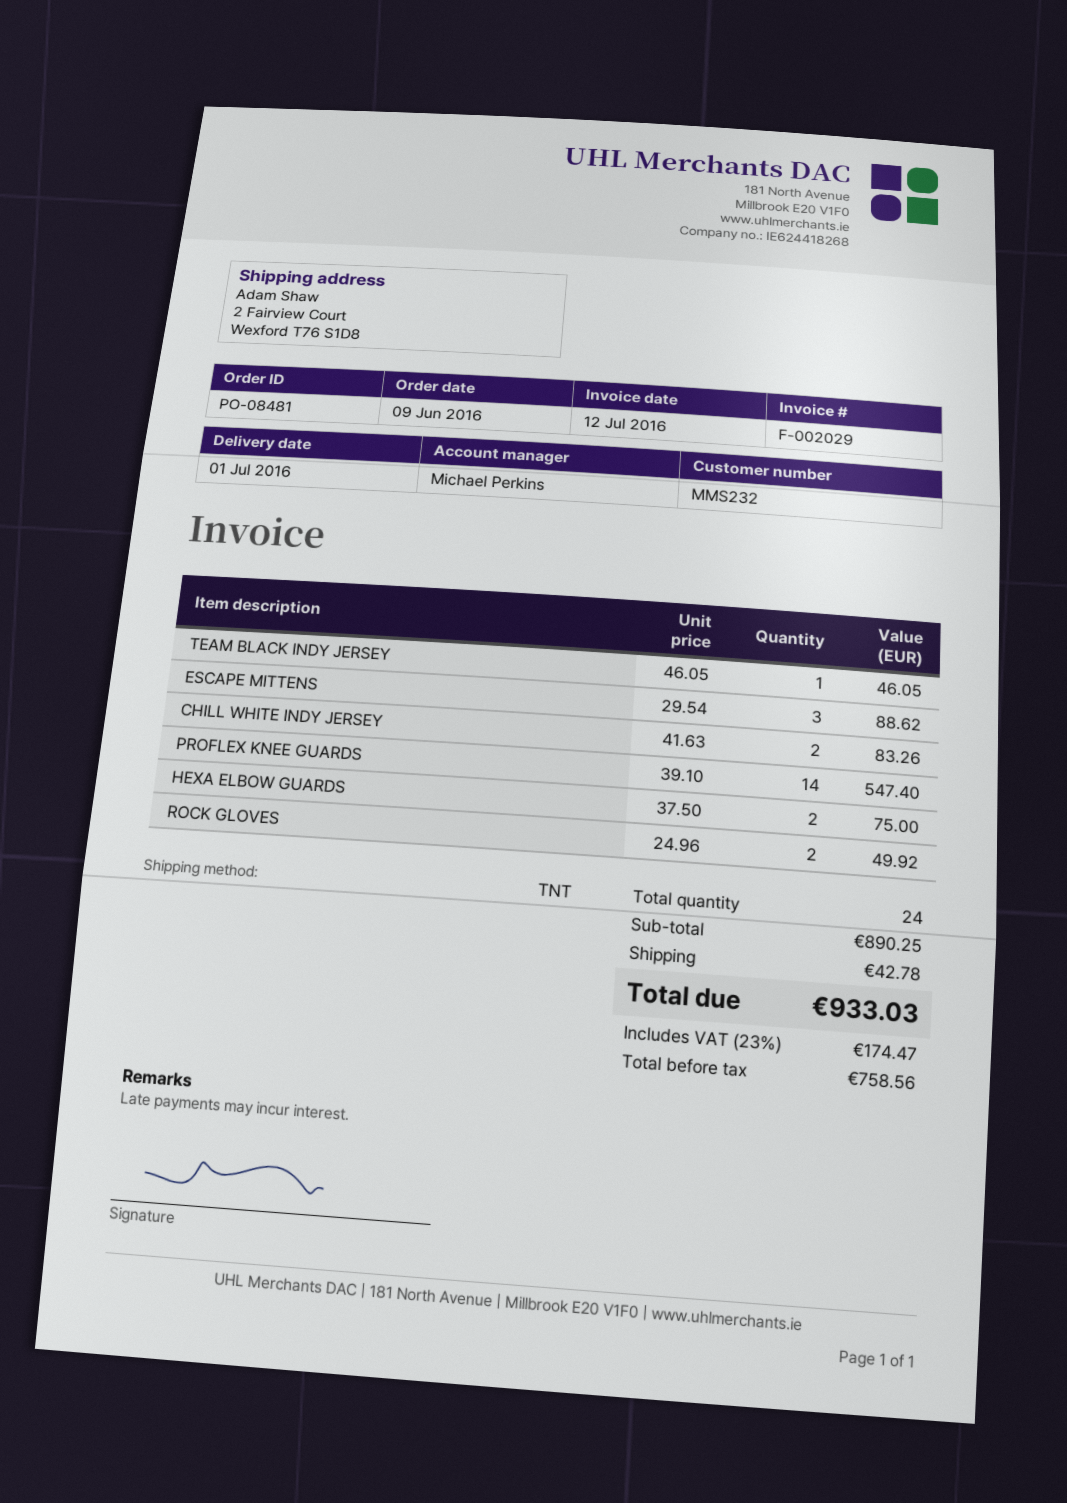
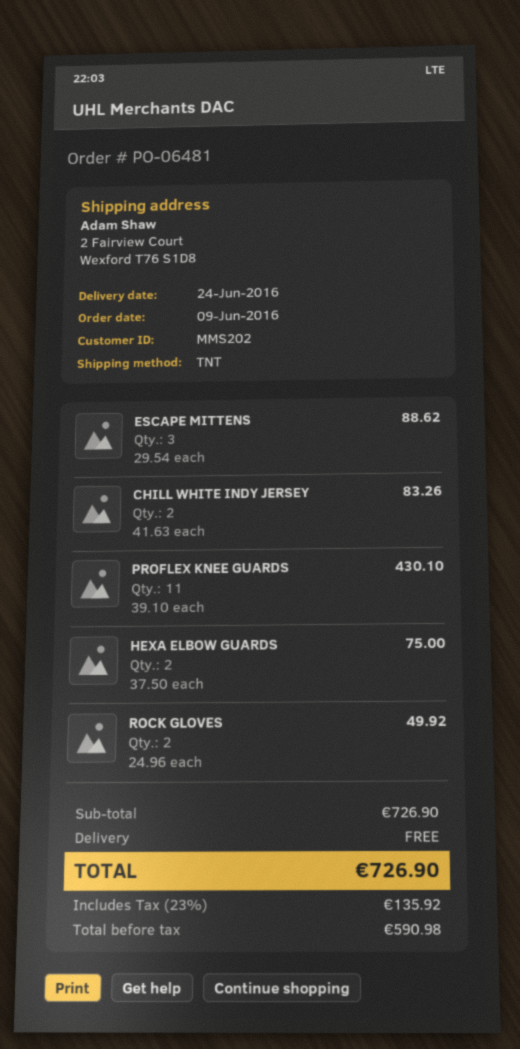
order number: PO-08481 -> PO-06481
delivery date: 2016-07-01 -> 2016-06-24
customer number: MMS232 -> MMS202
TEAM BLACK INDY JERSEY: 1 x 46.05 = 46.05 -> none
PROFLEX KNEE GUARDS: 14 x 39.10 = 547.40 -> 11 x 39.10 = 430.10
subtotal: 890.25 -> 726.90
shipping: 42.78 -> 0.00
net: 758.56 -> 590.98
tax: 23% = 174.47 -> 23% = 135.92
total: 933.03 -> 726.90

